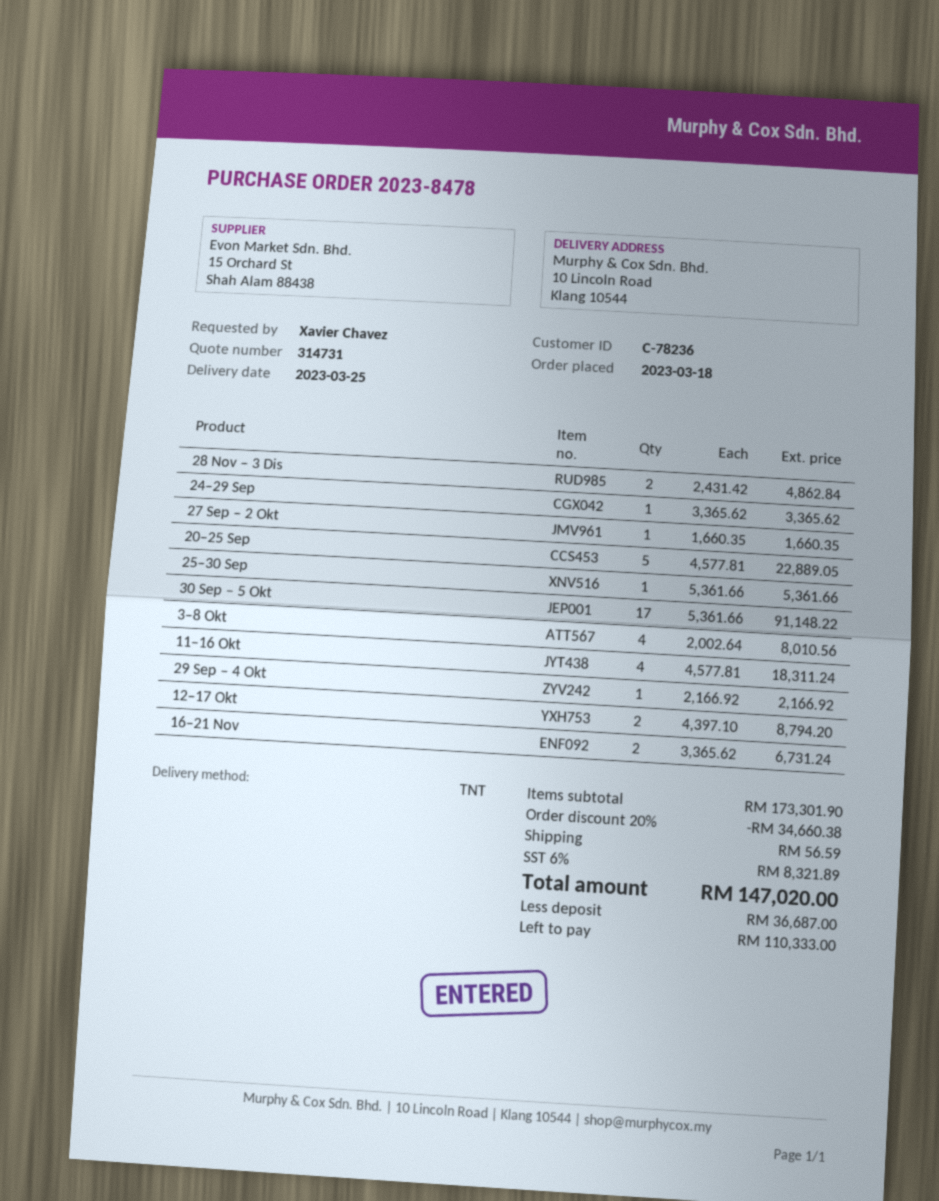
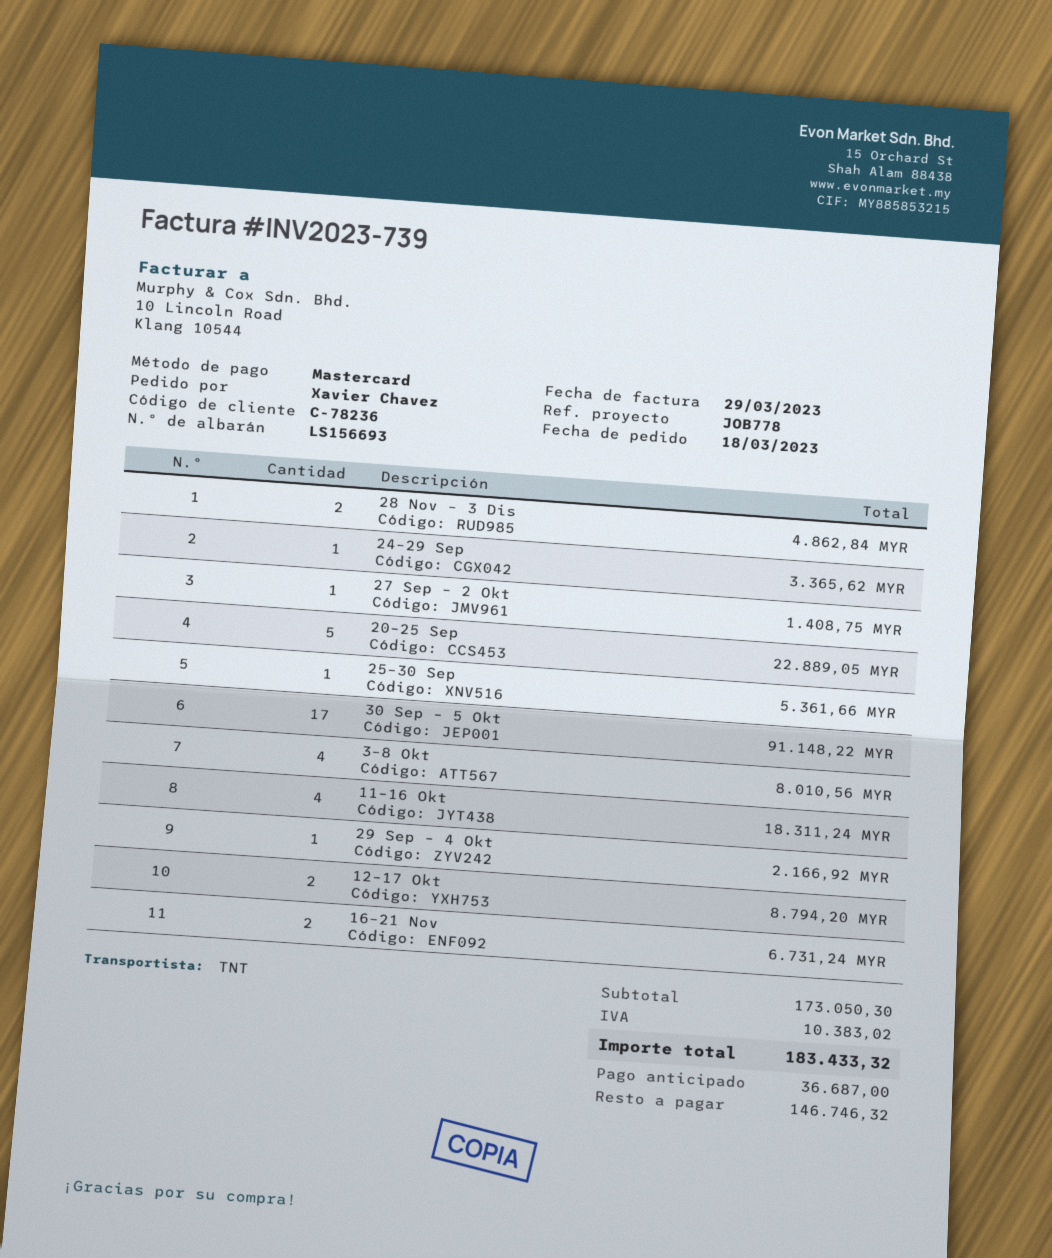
27 Sep – 2 Okt: 1 for 1660.35 -> 1 for 1408.75
subtotal: 173301.90 -> 173050.30
discount: 20% = 34660.38 -> none
shipping: 56.59 -> none
tax: 8321.89 -> 10383.02
total: 147020.00 -> 183433.32
balance: 110333.00 -> 146746.32

